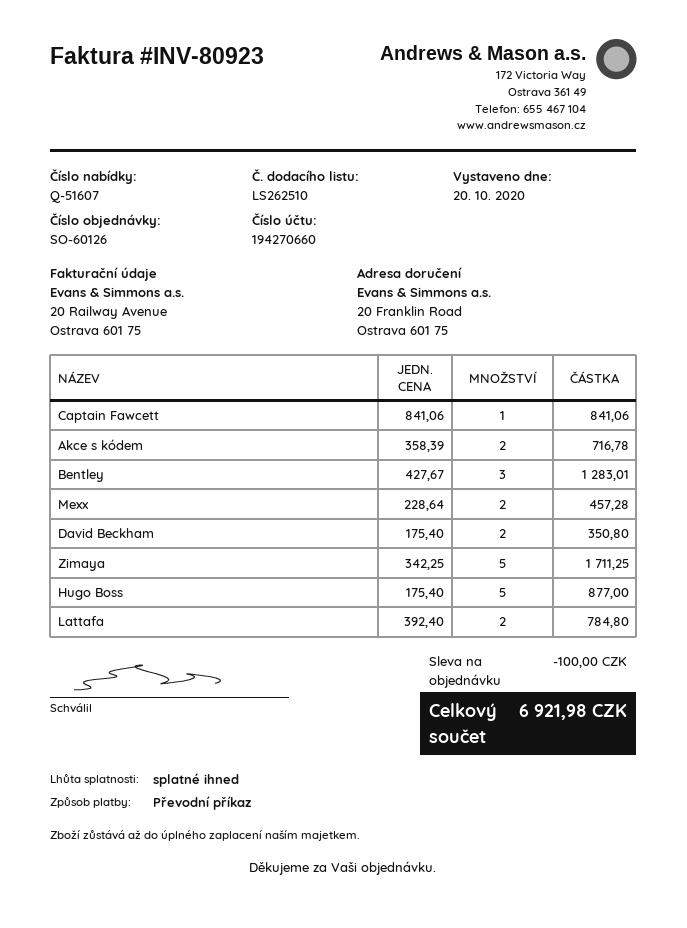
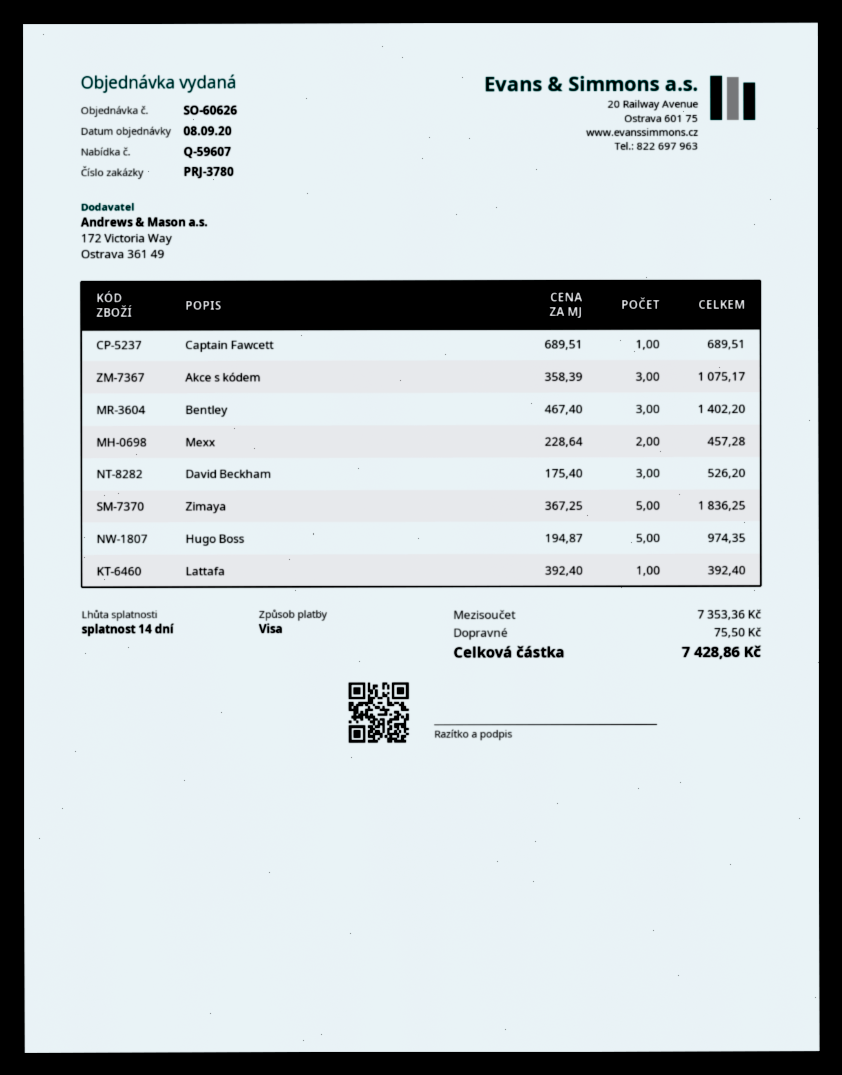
quote number: Q-51607 -> Q-59607
order number: SO-60126 -> SO-60626
payment terms: on receipt -> 14 days
payment method: bank transfer -> Visa
Captain Fawcett: 1 x 841.06 = 841.06 -> 1 x 689.51 = 689.51
Akce s kódem: 2 x 358.39 = 716.78 -> 3 x 358.39 = 1075.17
Bentley: 3 x 427.67 = 1283.01 -> 3 x 467.40 = 1402.20
David Beckham: 2 x 175.40 = 350.80 -> 3 x 175.40 = 526.20
Zimaya: 5 x 342.25 = 1711.25 -> 5 x 367.25 = 1836.25
Hugo Boss: 5 x 175.40 = 877.00 -> 5 x 194.87 = 974.35
Lattafa: 2 x 392.40 = 784.80 -> 1 x 392.40 = 392.40
discount: 100.00 -> none
shipping: none -> 75.50
total: 6921.98 -> 7428.86

